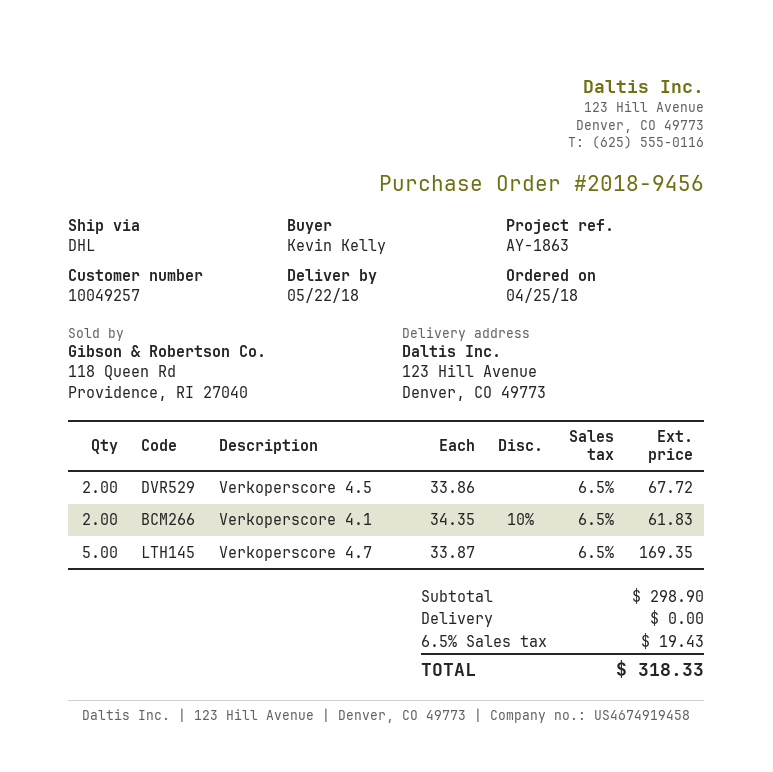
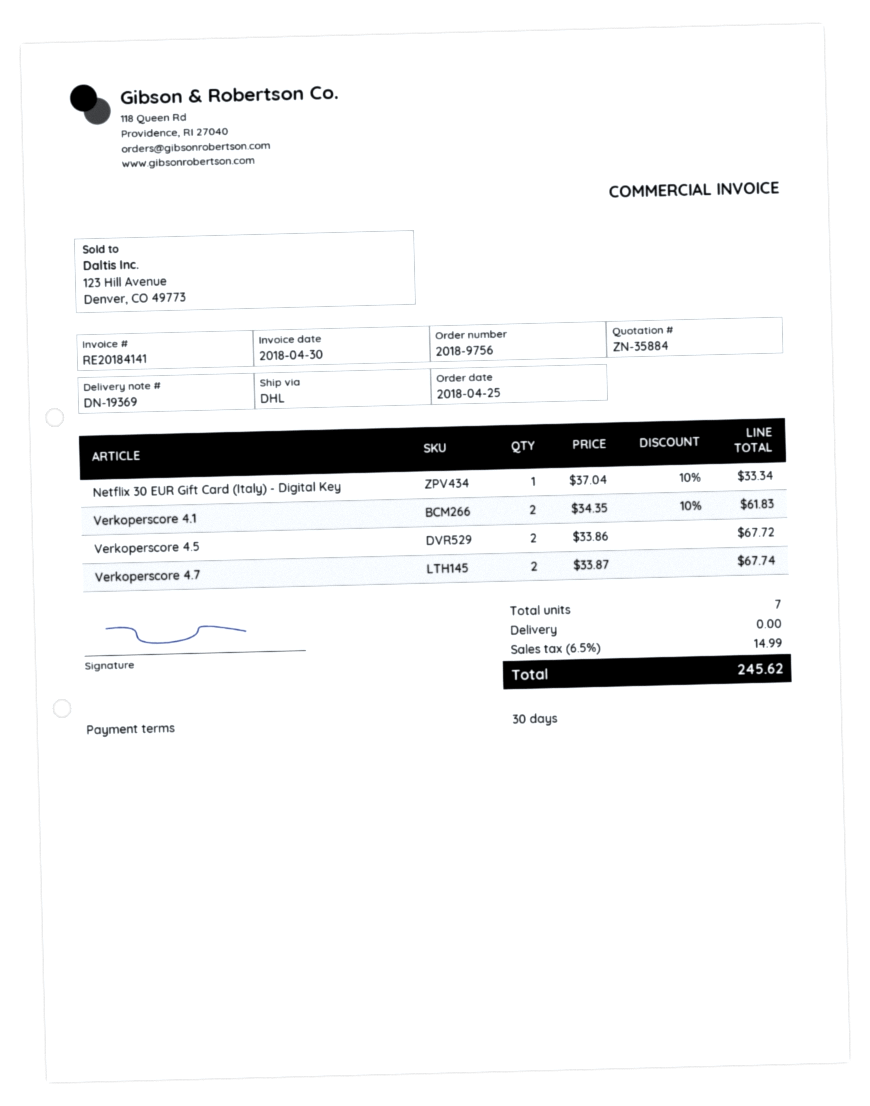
order number: 2018-9456 -> 2018-9756
Verkoperscore 4.7: 5 x 33.87 = 169.35 -> 2 x 33.87 = 67.74
Netflix 30 EUR Gift Card (Italy) - Digital Key: none -> 1 x 37.04 - 10% = 33.34
tax: 6.5% = 19.43 -> 6.5% = 14.99
total: 318.33 -> 245.62

